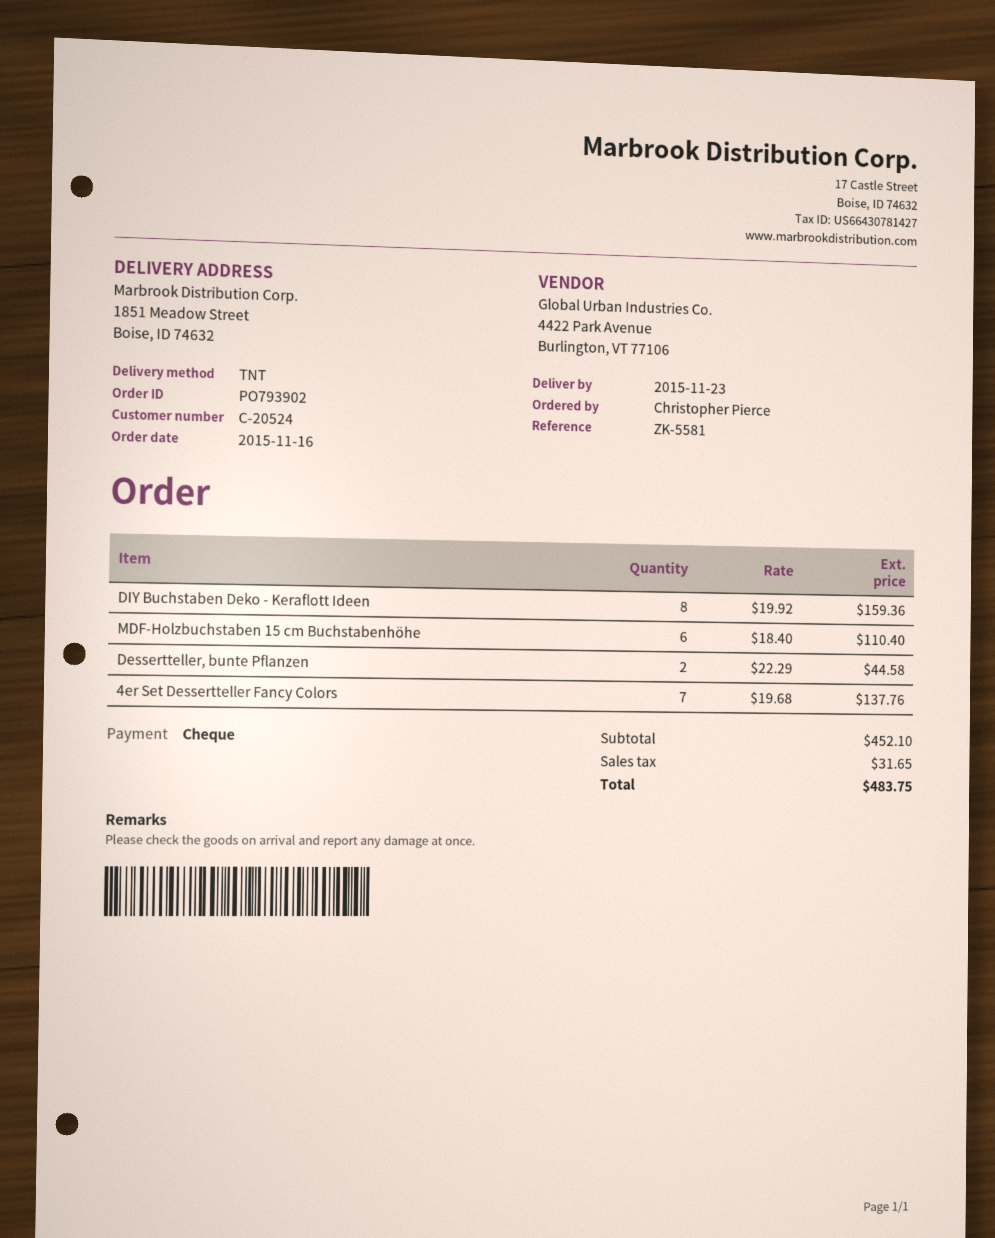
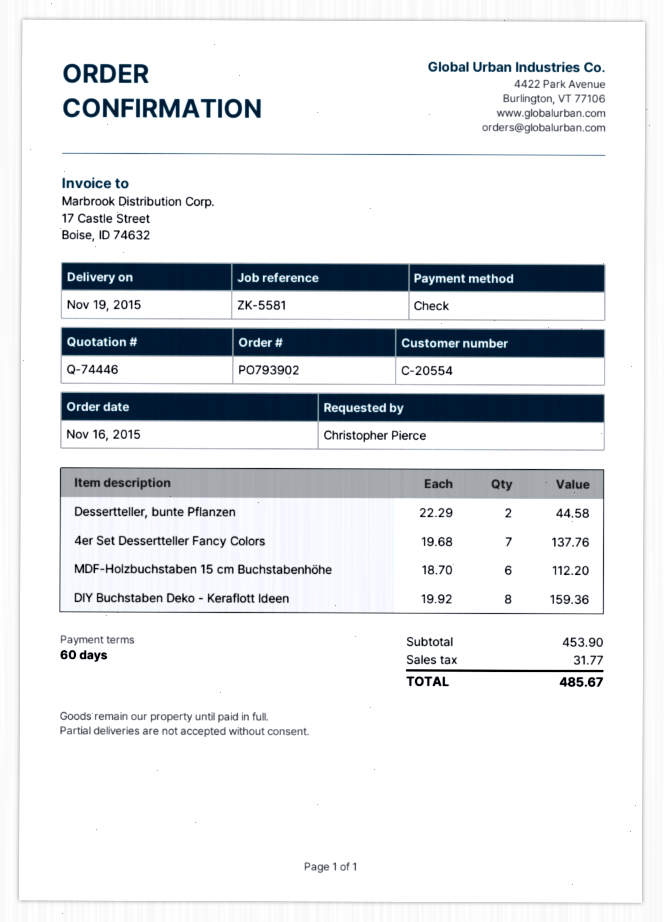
delivery date: 2015-11-23 -> 2015-11-19
customer number: C-20524 -> C-20554
MDF-Holzbuchstaben 15 cm Buchstabenhöhe: 6 x 18.40 = 110.40 -> 6 x 18.70 = 112.20
subtotal: 452.10 -> 453.90
tax: 31.65 -> 31.77
total: 483.75 -> 485.67

